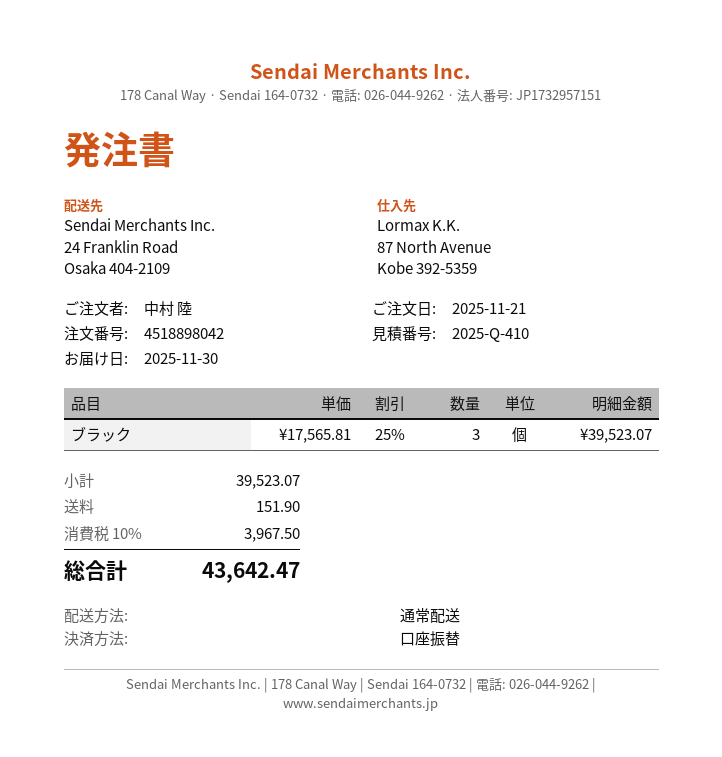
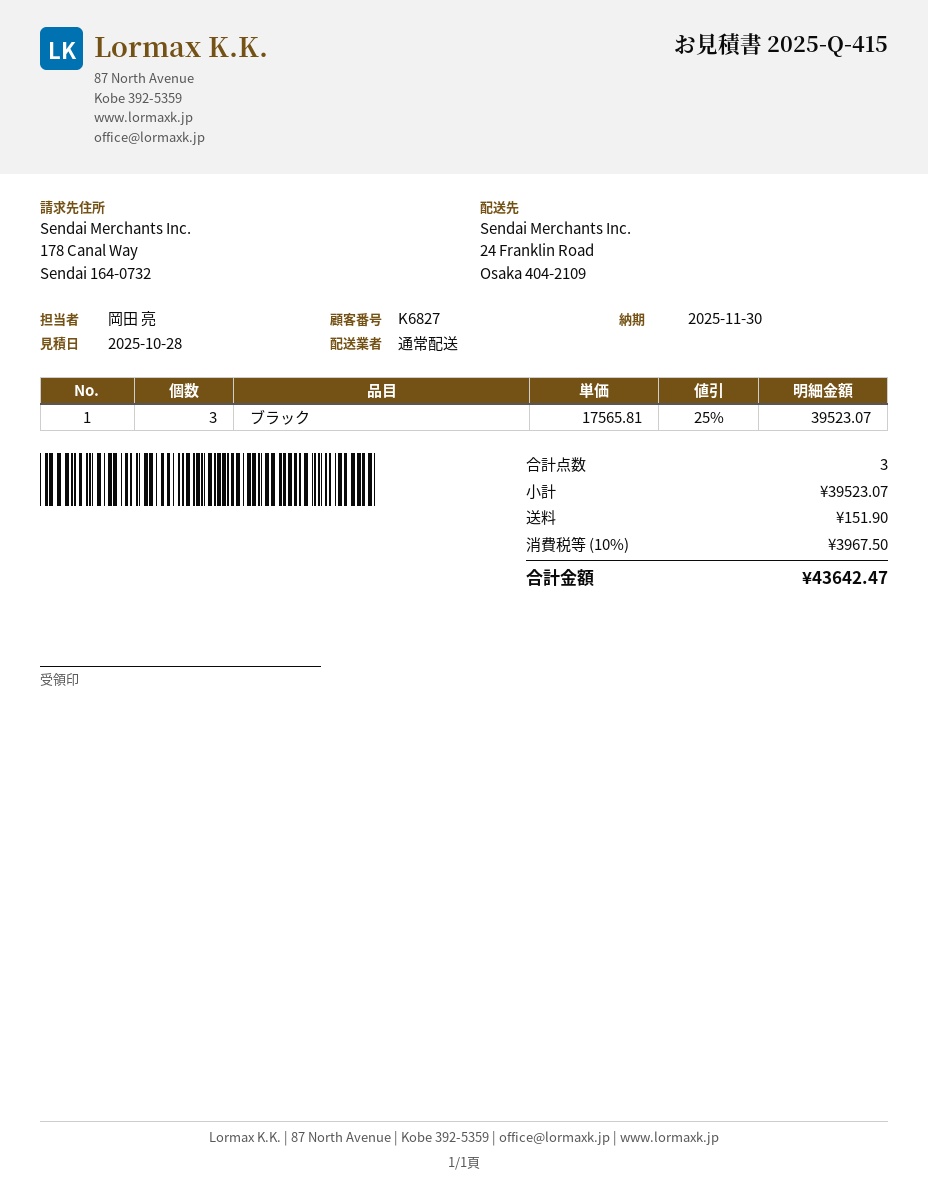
quote number: 2025-Q-410 -> 2025-Q-415

